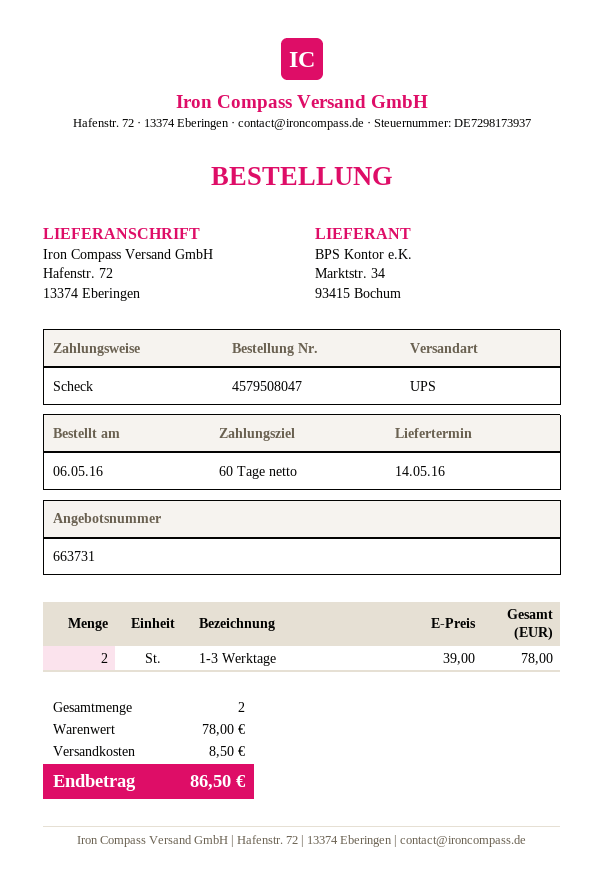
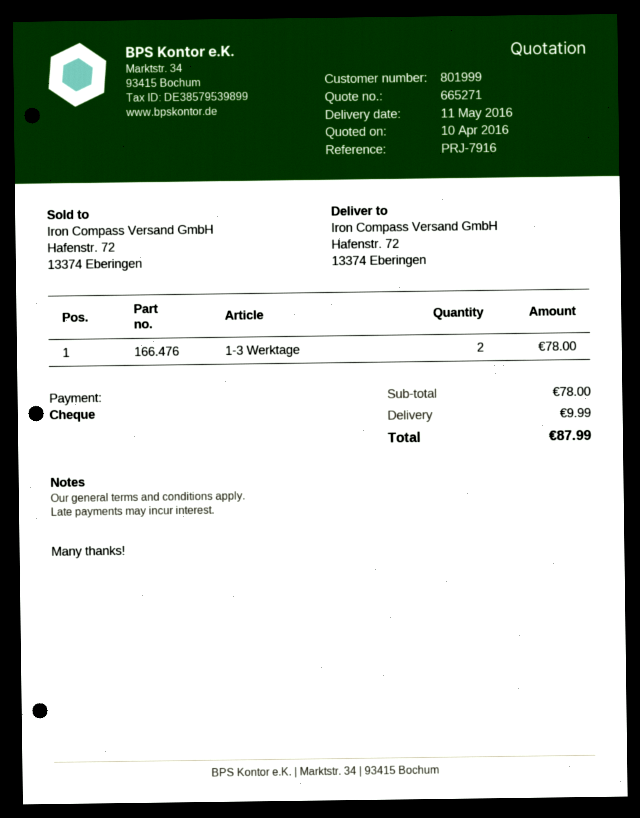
quote number: 663731 -> 665271
delivery date: 2016-05-14 -> 2016-05-11
shipping: 8.50 -> 9.99
total: 86.50 -> 87.99

